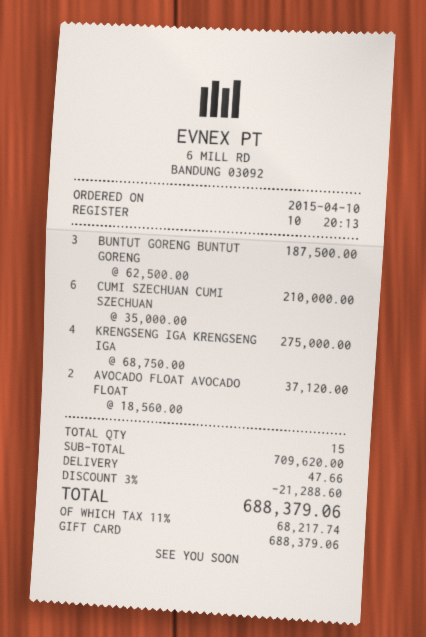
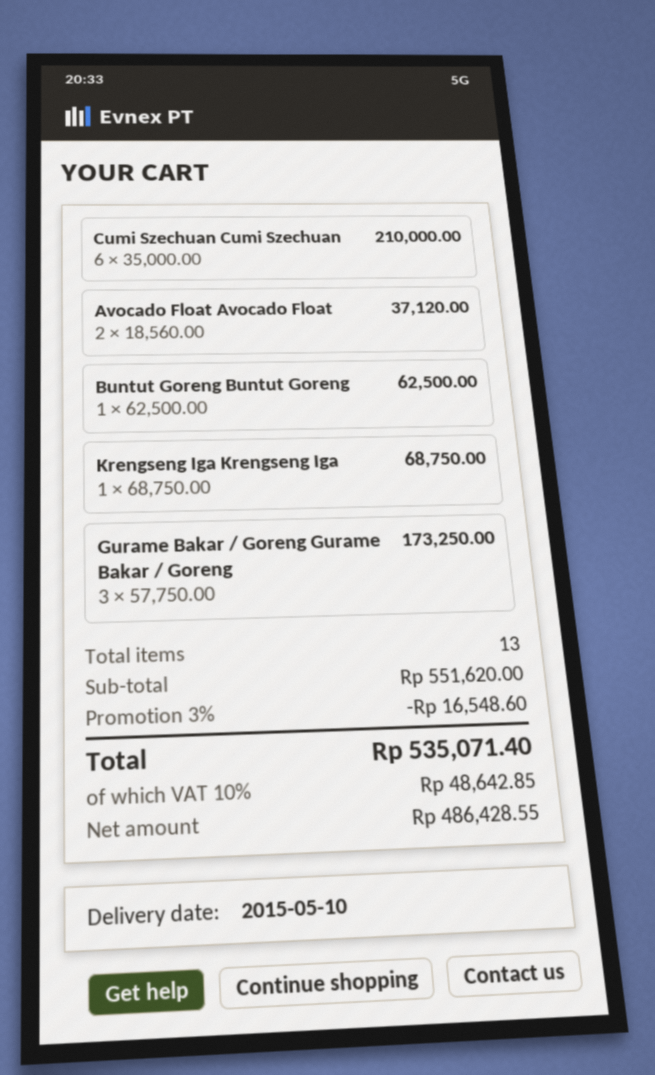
BUNTUT GORENG BUNTUT GORENG: 3 x 62500.00 = 187500.00 -> 1 x 62500.00 = 62500.00
KRENGSENG IGA KRENGSENG IGA: 4 x 68750.00 = 275000.00 -> 1 x 68750.00 = 68750.00
Gurame Bakar / Goreng Gurame Bakar / Goreng: none -> 3 x 57750.00 = 173250.00
total quantity: 15 -> 13
subtotal: 709620.00 -> 551620.00
discount: 3% = 21288.60 -> 3% = 16548.60
shipping: 47.66 -> none
tax: 11% = 68217.74 -> 10% = 48642.85
total: 688379.06 -> 535071.40

